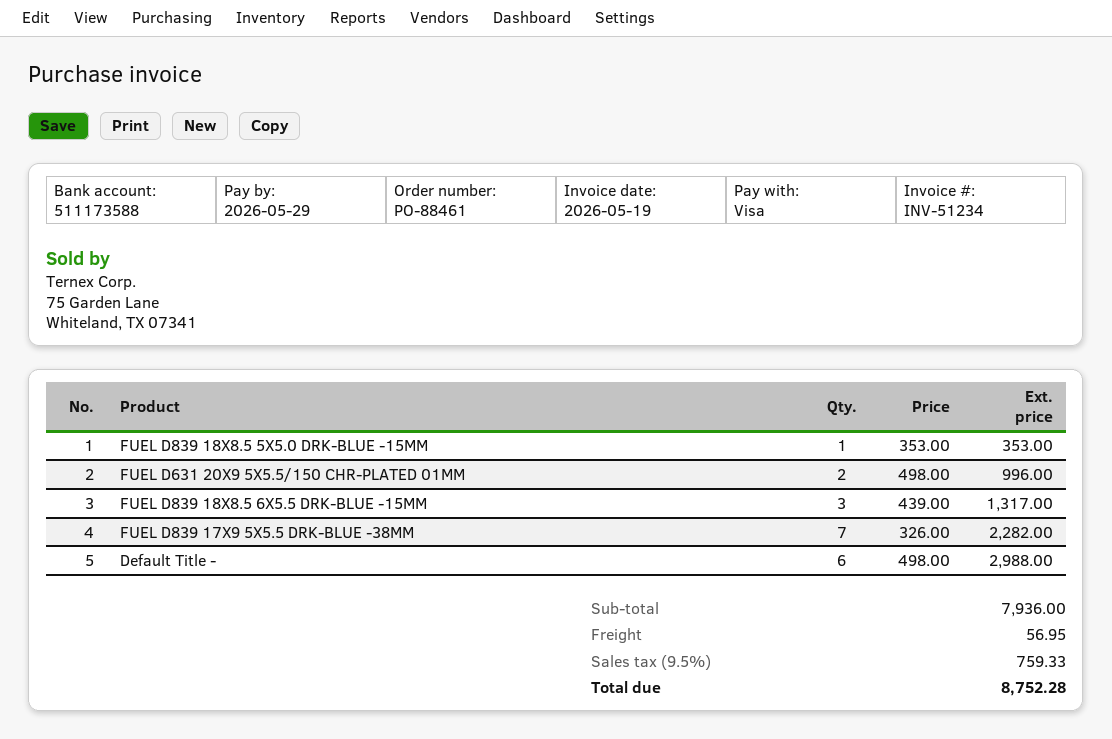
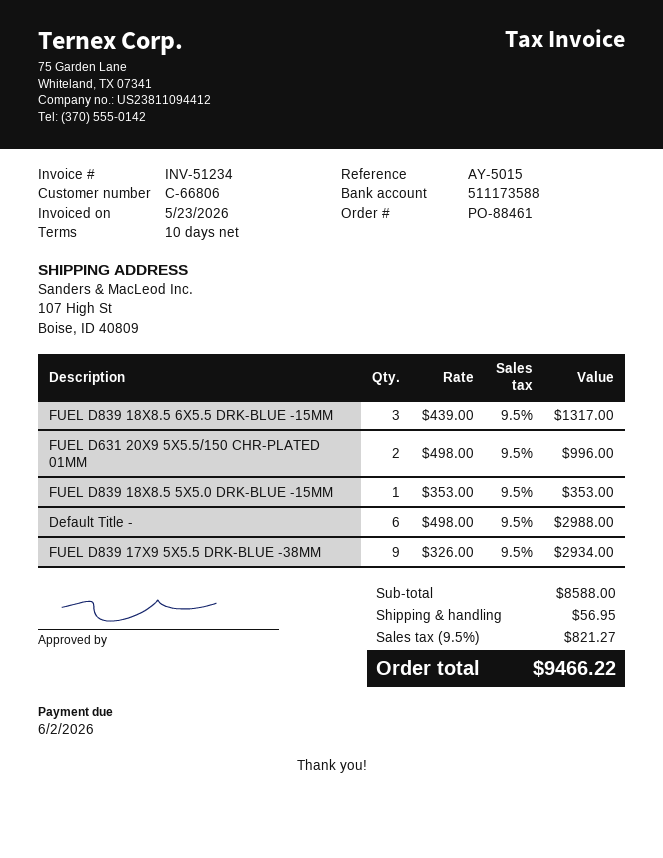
invoice date: 2026-05-19 -> 2026-05-23
due date: 2026-05-29 -> 2026-06-02
FUEL D839 17X9 5X5.5 DRK-BLUE -38MM: 7 x 326.00 = 2282.00 -> 9 x 326.00 = 2934.00
subtotal: 7936.00 -> 8588.00
tax: 9.5% = 759.33 -> 9.5% = 821.27
total: 8752.28 -> 9466.22

